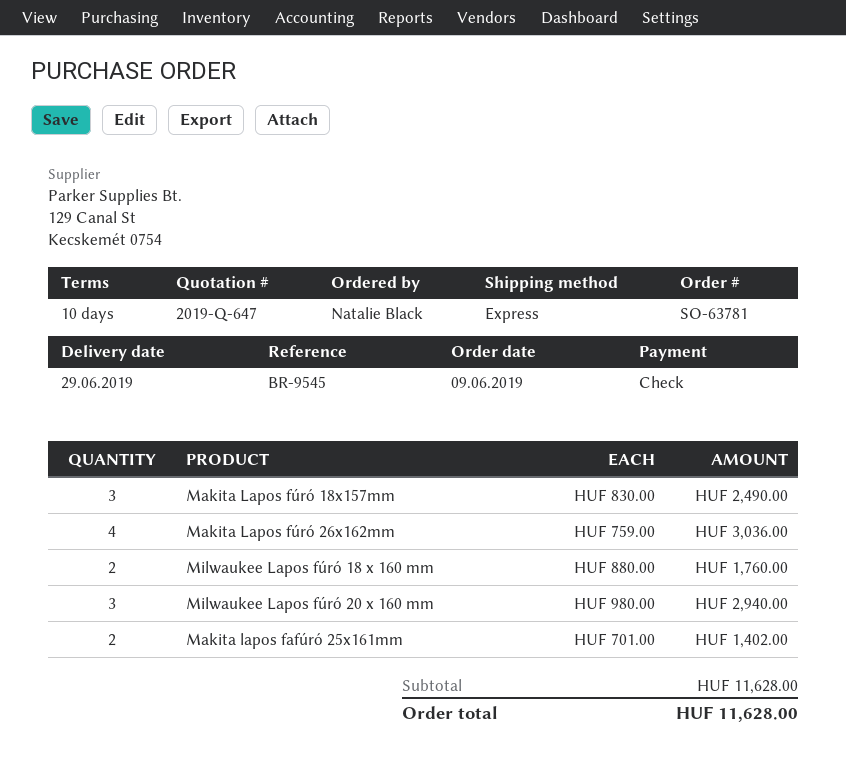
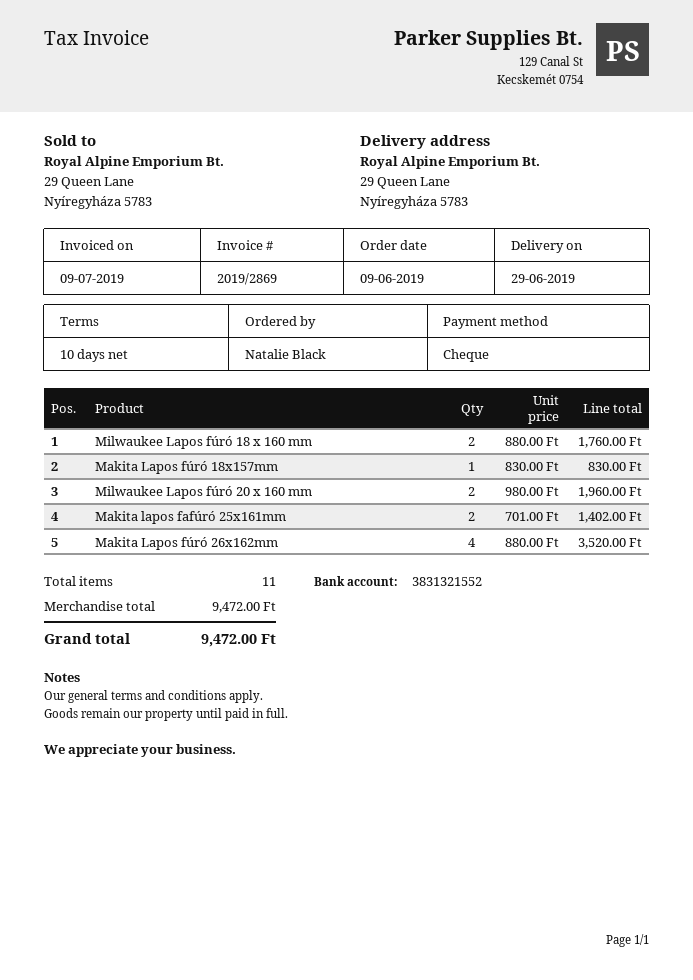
Makita Lapos fúró 18x157mm: 3 x 830.00 = 2490.00 -> 1 x 830.00 = 830.00
Makita Lapos fúró 26x162mm: 4 x 759.00 = 3036.00 -> 4 x 880.00 = 3520.00
Milwaukee Lapos fúró 20 x 160 mm: 3 x 980.00 = 2940.00 -> 2 x 980.00 = 1960.00
subtotal: 11628.00 -> 9472.00
total: 11628.00 -> 9472.00

